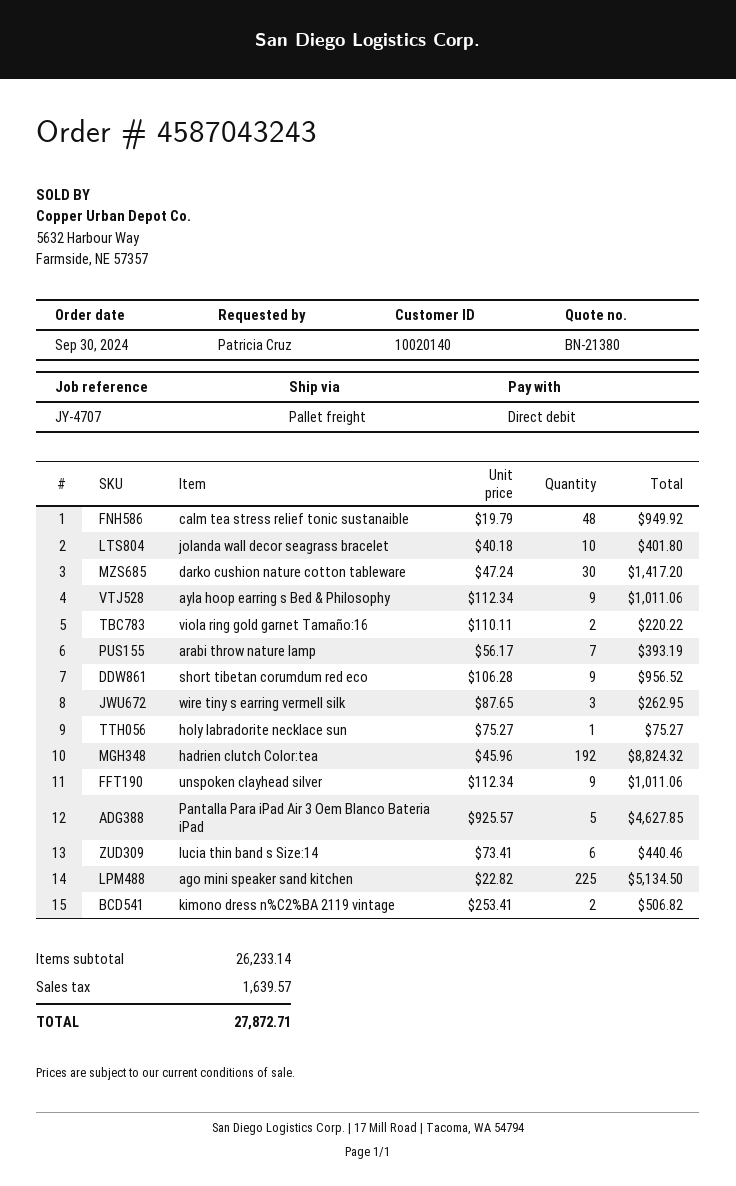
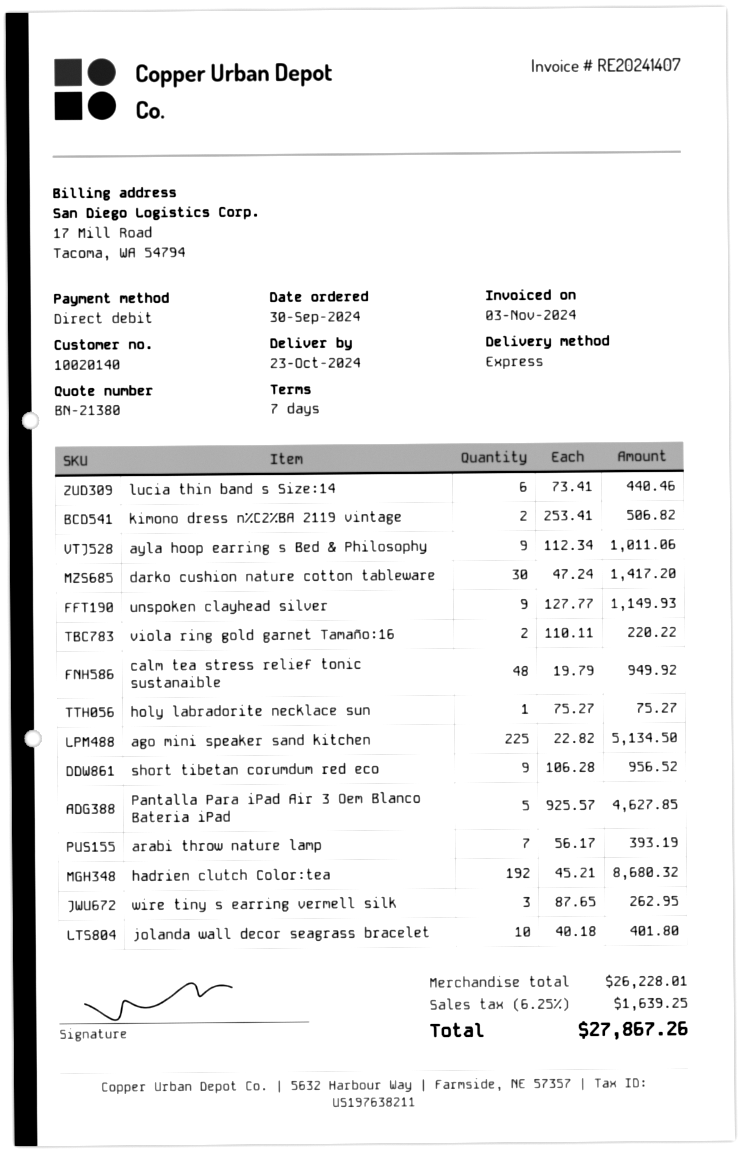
shipping method: pallet freight -> express
hadrien clutch Color:tea: 192 x 45.96 = 8824.32 -> 192 x 45.21 = 8680.32
unspoken clayhead silver: 9 x 112.34 = 1011.06 -> 9 x 127.77 = 1149.93
subtotal: 26233.14 -> 26228.01
tax: 1639.57 -> 1639.25
total: 27872.71 -> 27867.26

